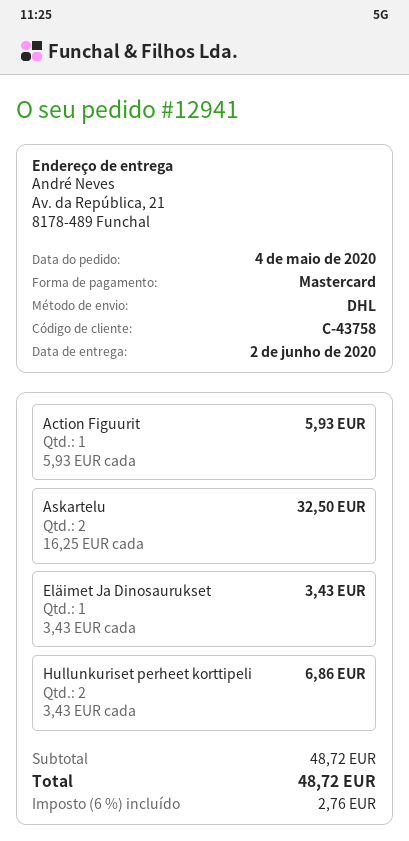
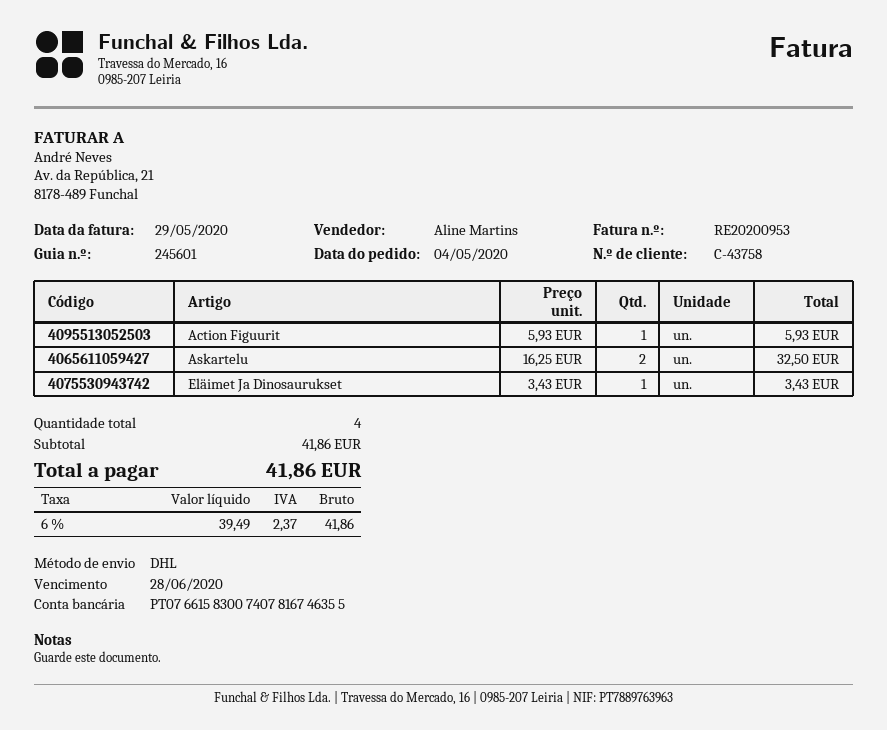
Hullunkuriset perheet korttipeli: 2 x 3.43 = 6.86 -> none
subtotal: 48.72 -> 41.86
tax: 6% = 2.76 -> 6% = 2.37
total: 48.72 -> 41.86

